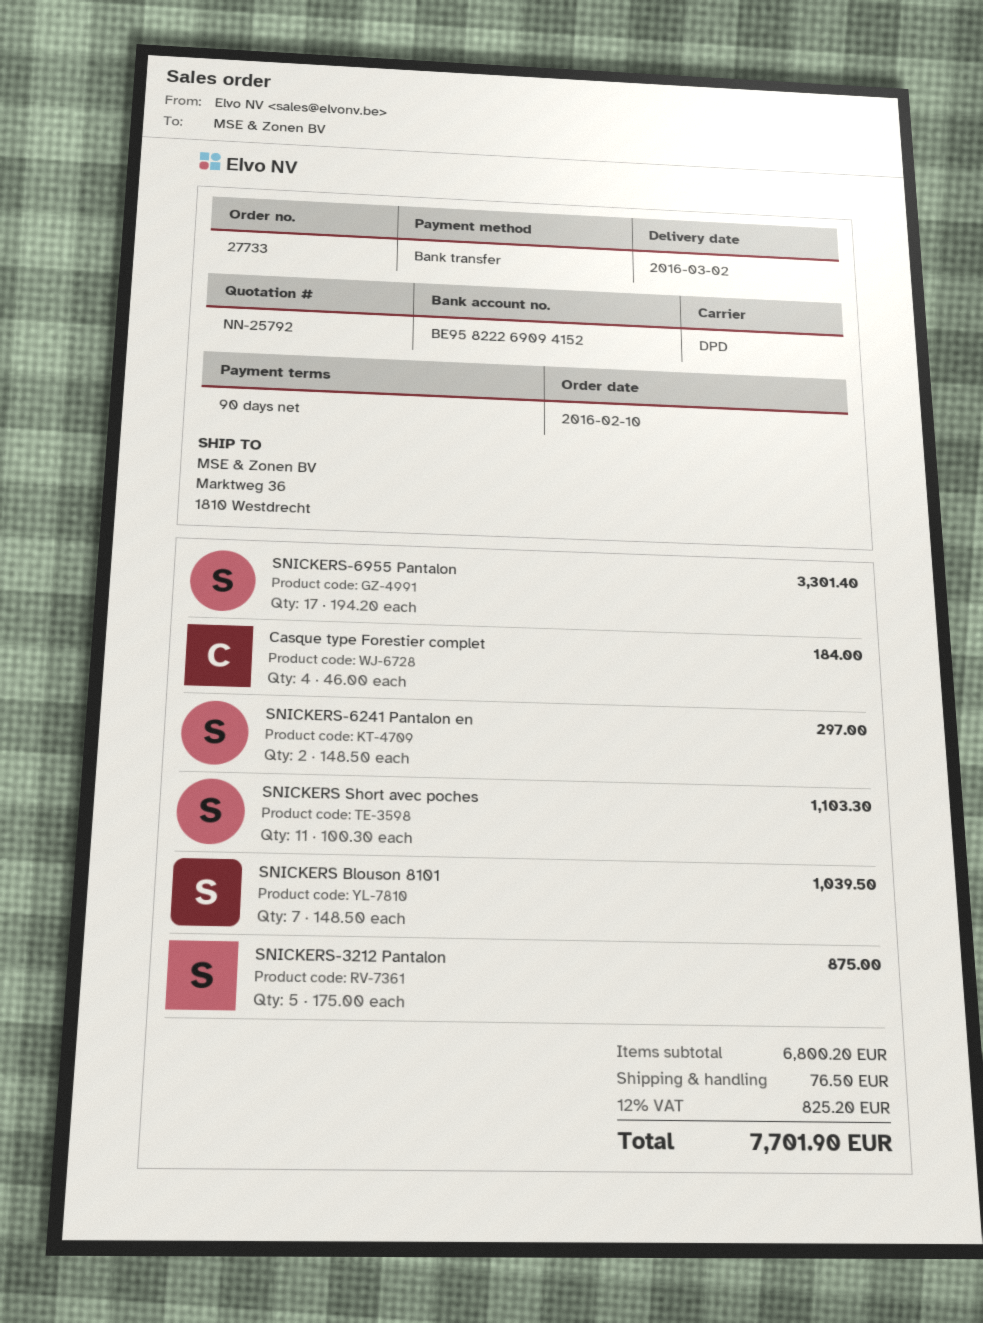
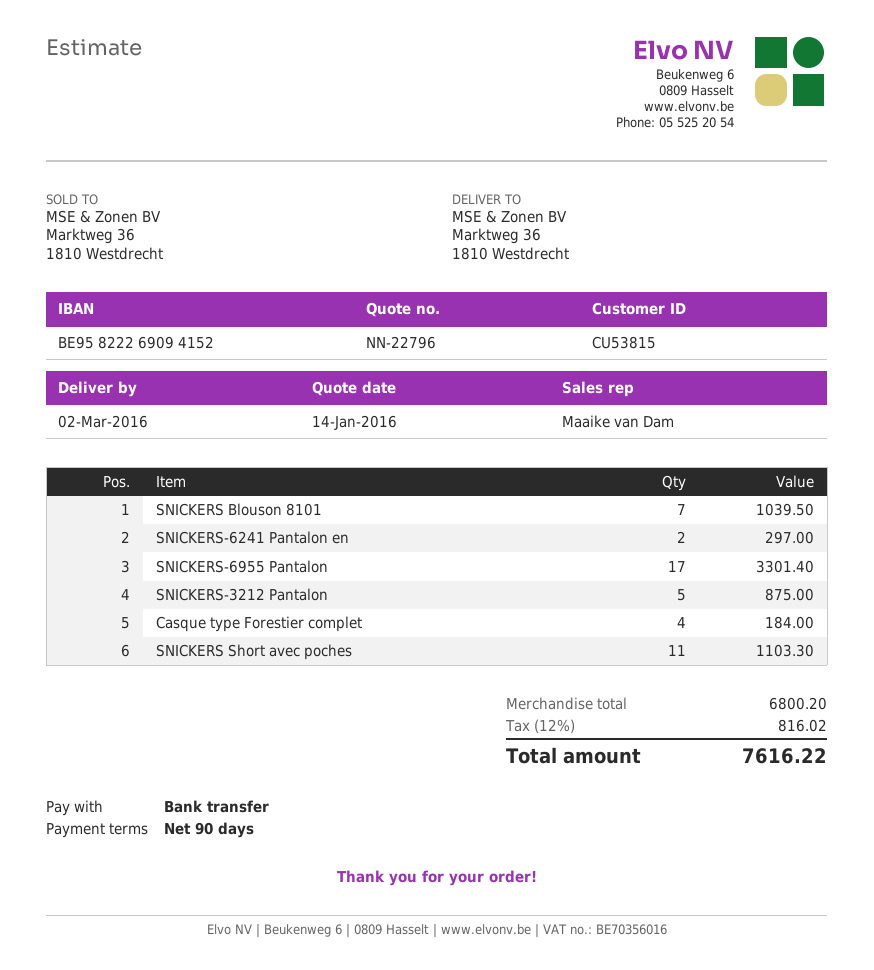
quote number: NN-25792 -> NN-22796
shipping: 76.50 -> none
tax: 12% = 825.20 -> 12% = 816.02
total: 7701.90 -> 7616.22

